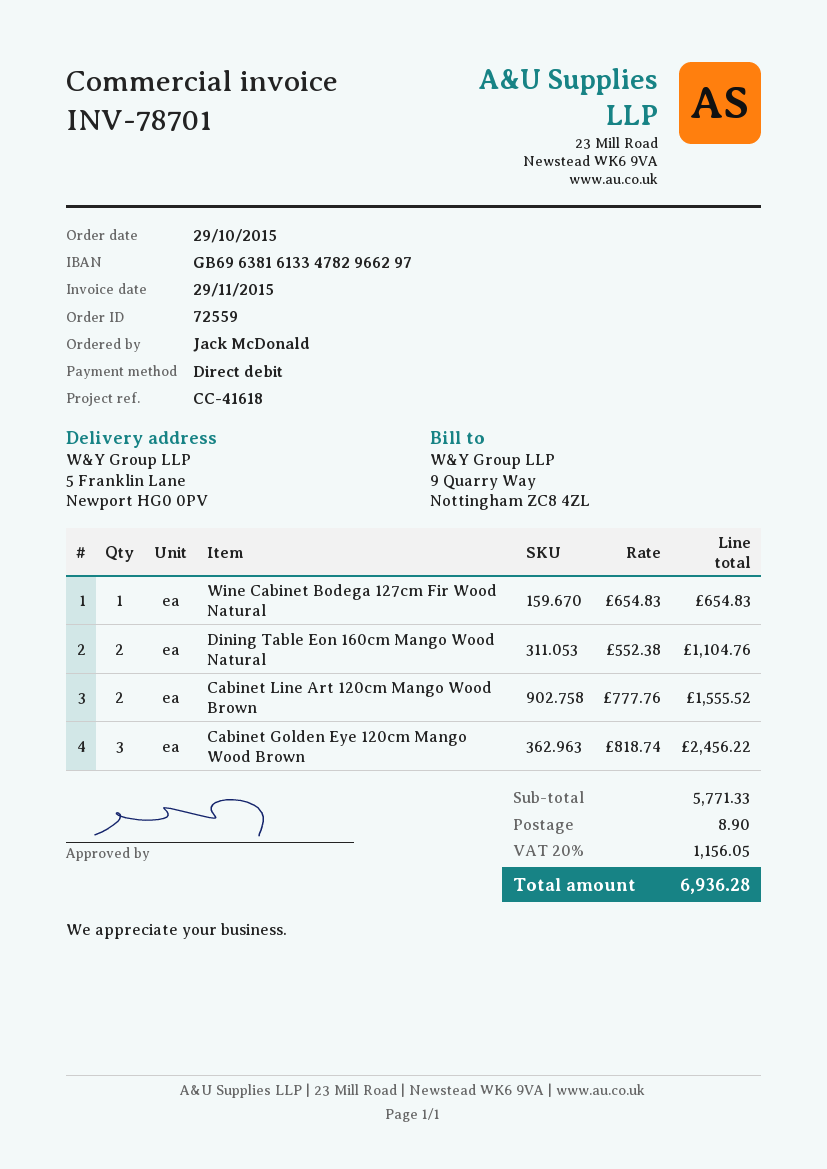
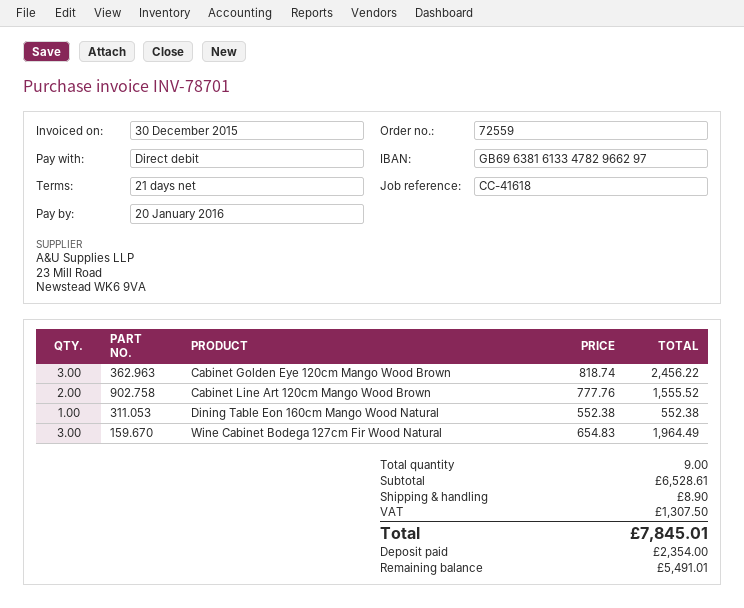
invoice date: 2015-11-29 -> 2015-12-30
Wine Cabinet Bodega 127cm Fir Wood Natural: 1 x 654.83 = 654.83 -> 3 x 654.83 = 1964.49
Dining Table Eon 160cm Mango Wood Natural: 2 x 552.38 = 1104.76 -> 1 x 552.38 = 552.38
subtotal: 5771.33 -> 6528.61
tax: 1156.05 -> 1307.50
total: 6936.28 -> 7845.01

